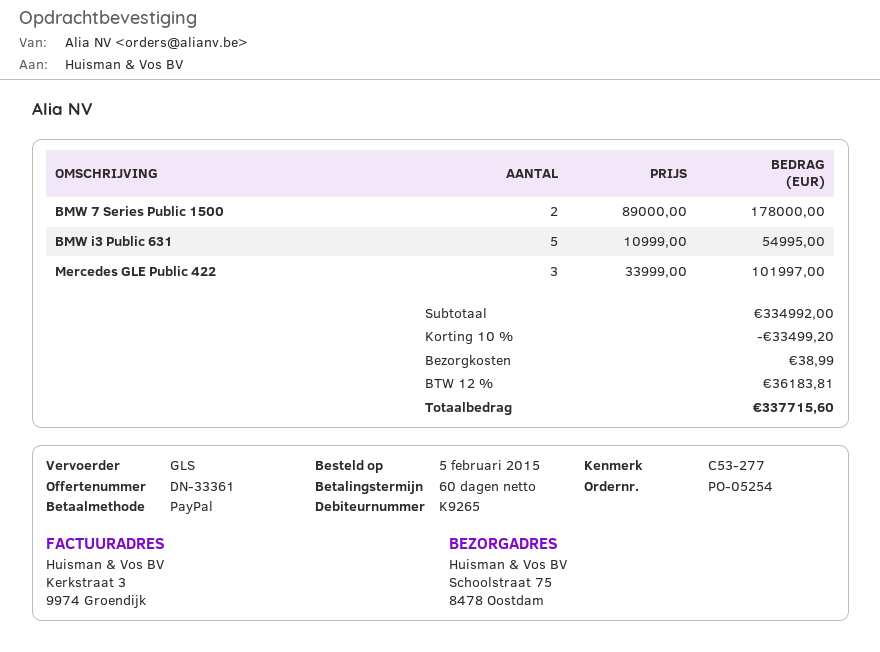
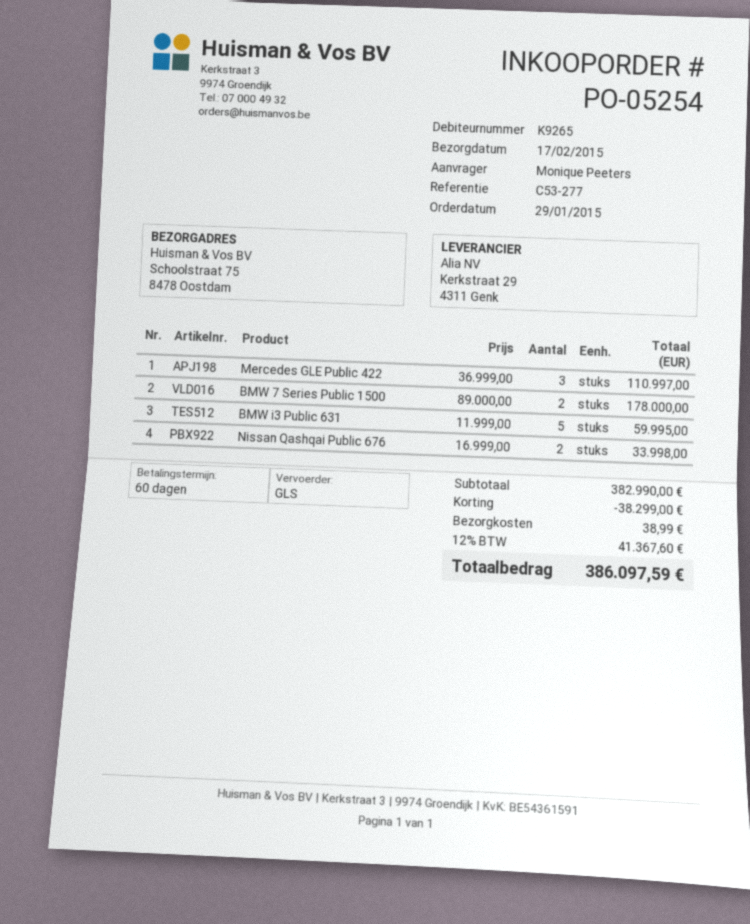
order date: 2015-02-05 -> 2015-01-29
BMW i3 Public 631: 5 x 10999.00 = 54995.00 -> 5 x 11999.00 = 59995.00
Mercedes GLE Public 422: 3 x 33999.00 = 101997.00 -> 3 x 36999.00 = 110997.00
Nissan Qashqai Public 676: none -> 2 x 16999.00 = 33998.00
subtotal: 334992.00 -> 382990.00
discount: 33499.20 -> 38299.00
tax: 12% = 36183.81 -> 12% = 41367.60
total: 337715.60 -> 386097.59

